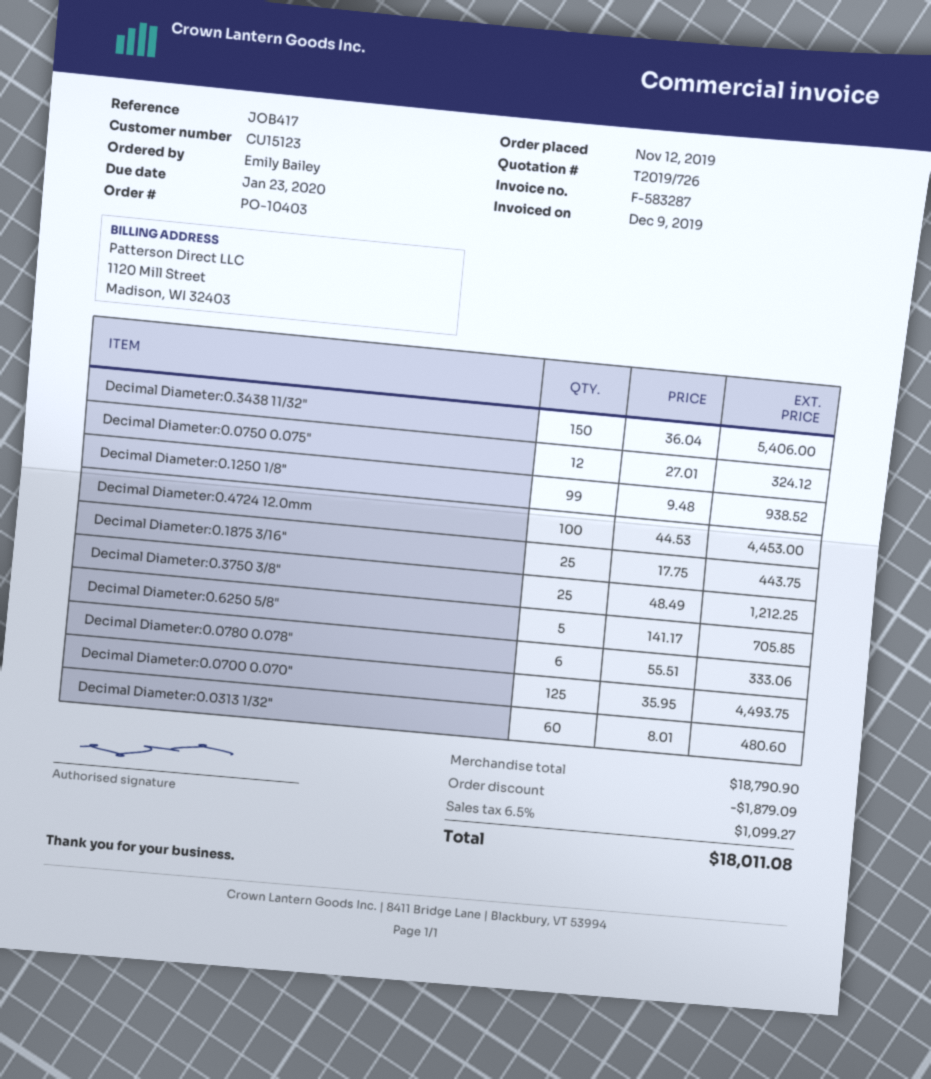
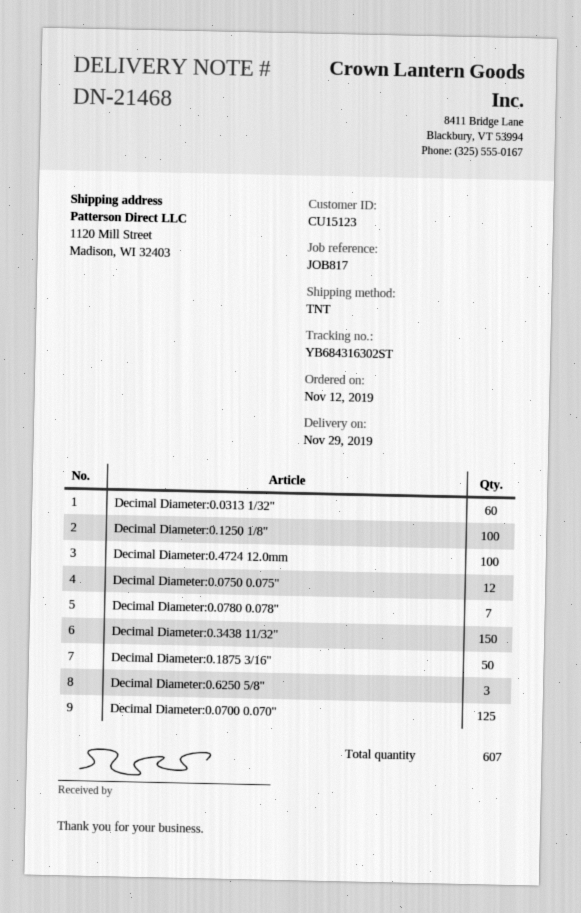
reference: JOB417 -> JOB817
Decimal Diameter:0.1250 1/8": 99 -> 100
Decimal Diameter:0.1875 3/16": 25 -> 50
Decimal Diameter:0.3750 3/8": 25 -> none
Decimal Diameter:0.6250 5/8": 5 -> 3
Decimal Diameter:0.0780 0.078": 6 -> 7

